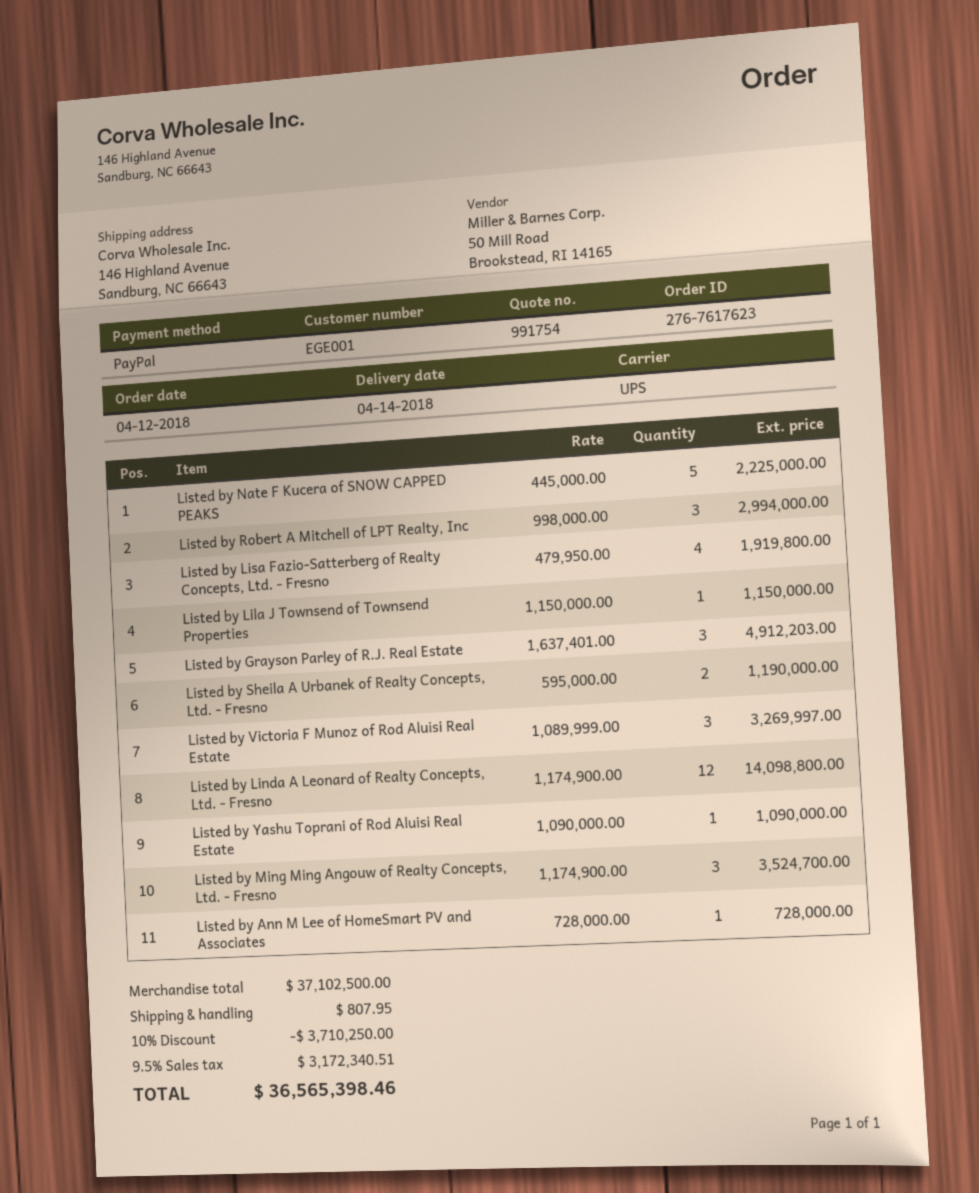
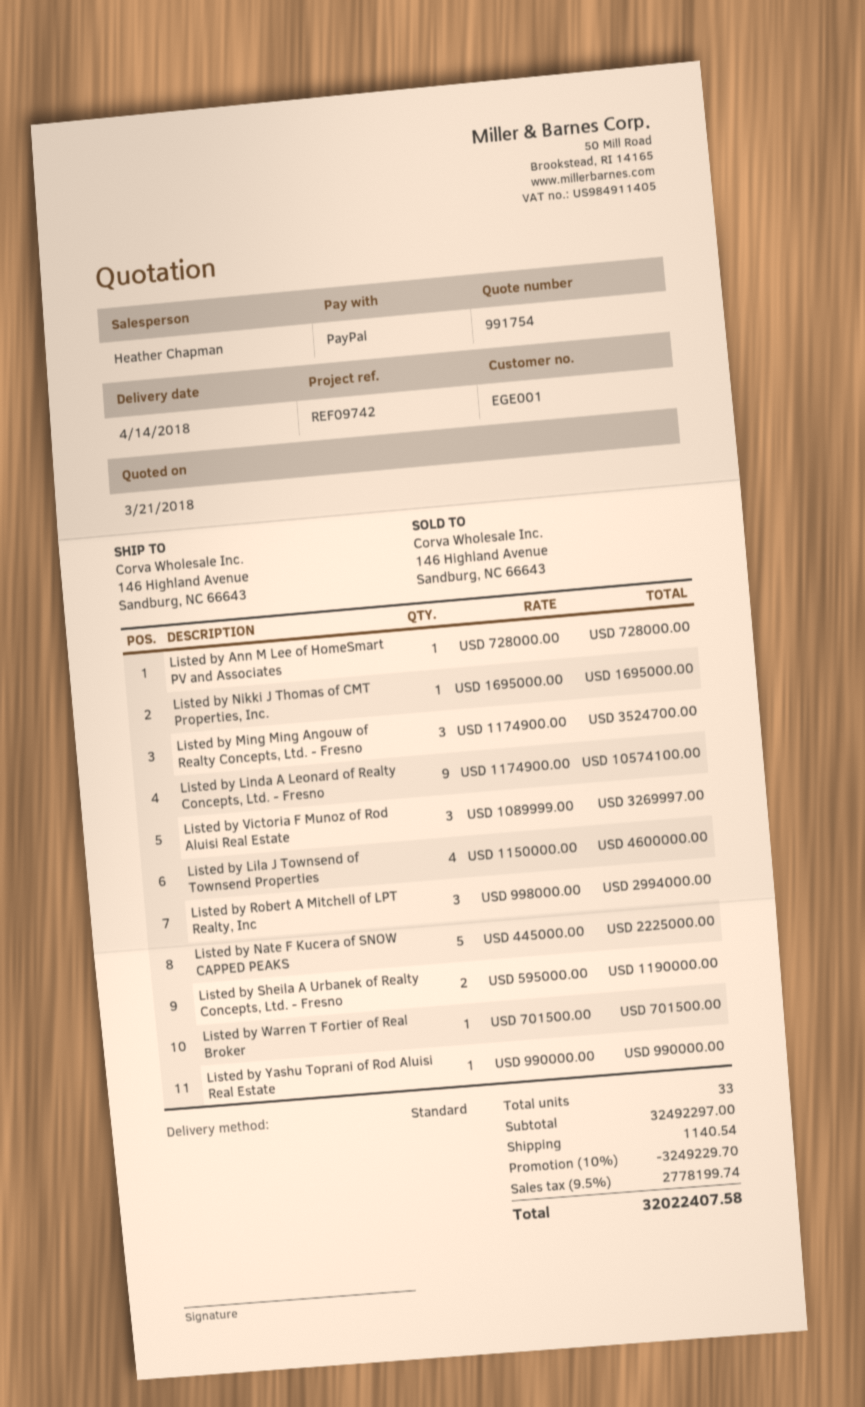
shipping method: UPS -> standard
Listed by Lisa Fazio-Satterberg of Realty Concepts, Ltd. - Fresno: 4 x 479950.00 = 1919800.00 -> none
Listed by Lila J Townsend of Townsend Properties: 1 x 1150000.00 = 1150000.00 -> 4 x 1150000.00 = 4600000.00
Listed by Grayson Parley of R.J. Real Estate: 3 x 1637401.00 = 4912203.00 -> none
Listed by Linda A Leonard of Realty Concepts, Ltd. - Fresno: 12 x 1174900.00 = 14098800.00 -> 9 x 1174900.00 = 10574100.00
Listed by Yashu Toprani of Rod Aluisi Real Estate: 1 x 1090000.00 = 1090000.00 -> 1 x 990000.00 = 990000.00
Listed by Nikki J Thomas of CMT Properties, Inc.: none -> 1 x 1695000.00 = 1695000.00
Listed by Warren T Fortier of Real Broker: none -> 1 x 701500.00 = 701500.00
subtotal: 37102500.00 -> 32492297.00
discount: 10% = 3710250.00 -> 10% = 3249229.70
shipping: 807.95 -> 1140.54
tax: 9.5% = 3172340.51 -> 9.5% = 2778199.74
total: 36565398.46 -> 32022407.58

